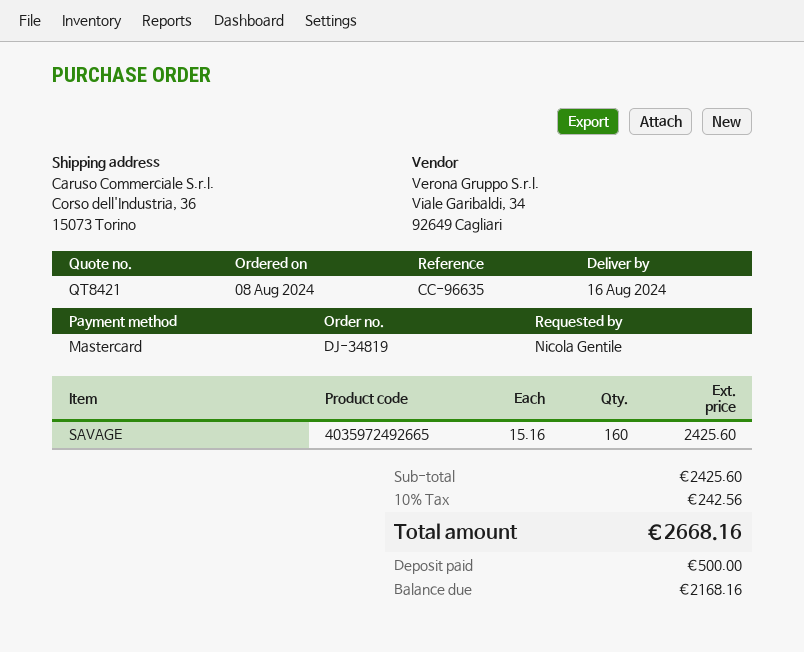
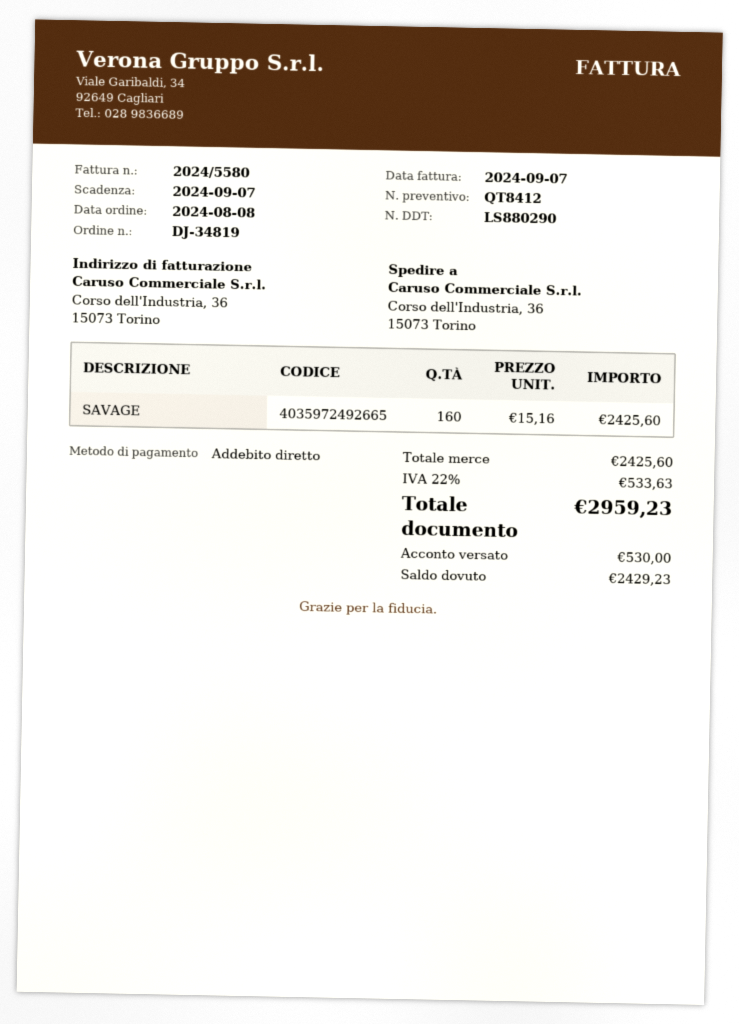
quote number: QT8421 -> QT8412
payment method: Mastercard -> direct debit
tax: 10% = 242.56 -> 22% = 533.63
total: 2668.16 -> 2959.23
deposit: 500.00 -> 530.00
balance: 2168.16 -> 2429.23

